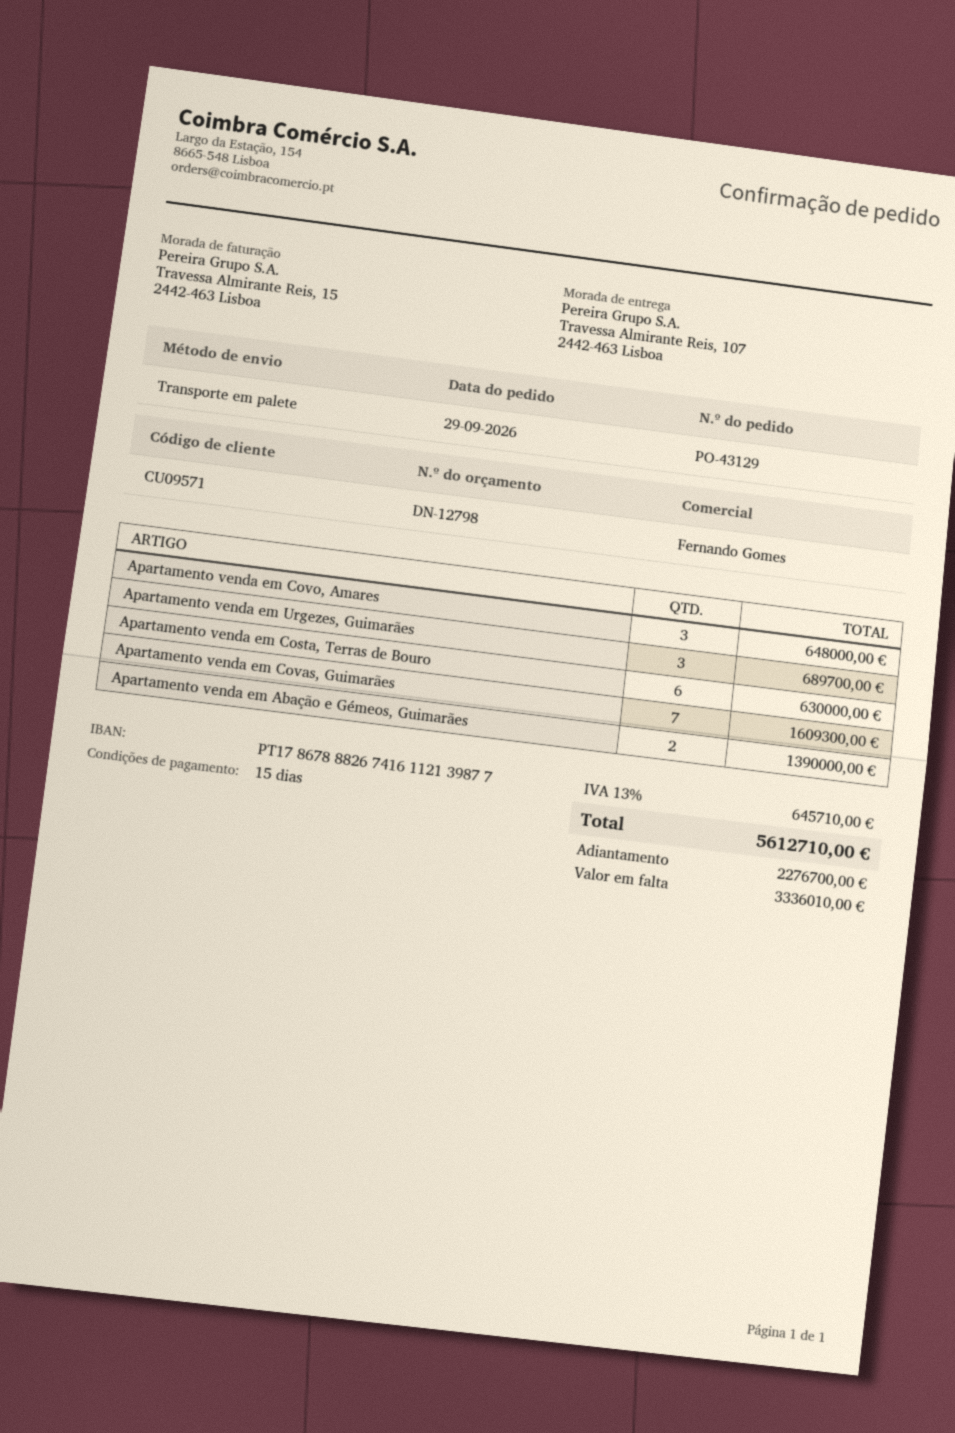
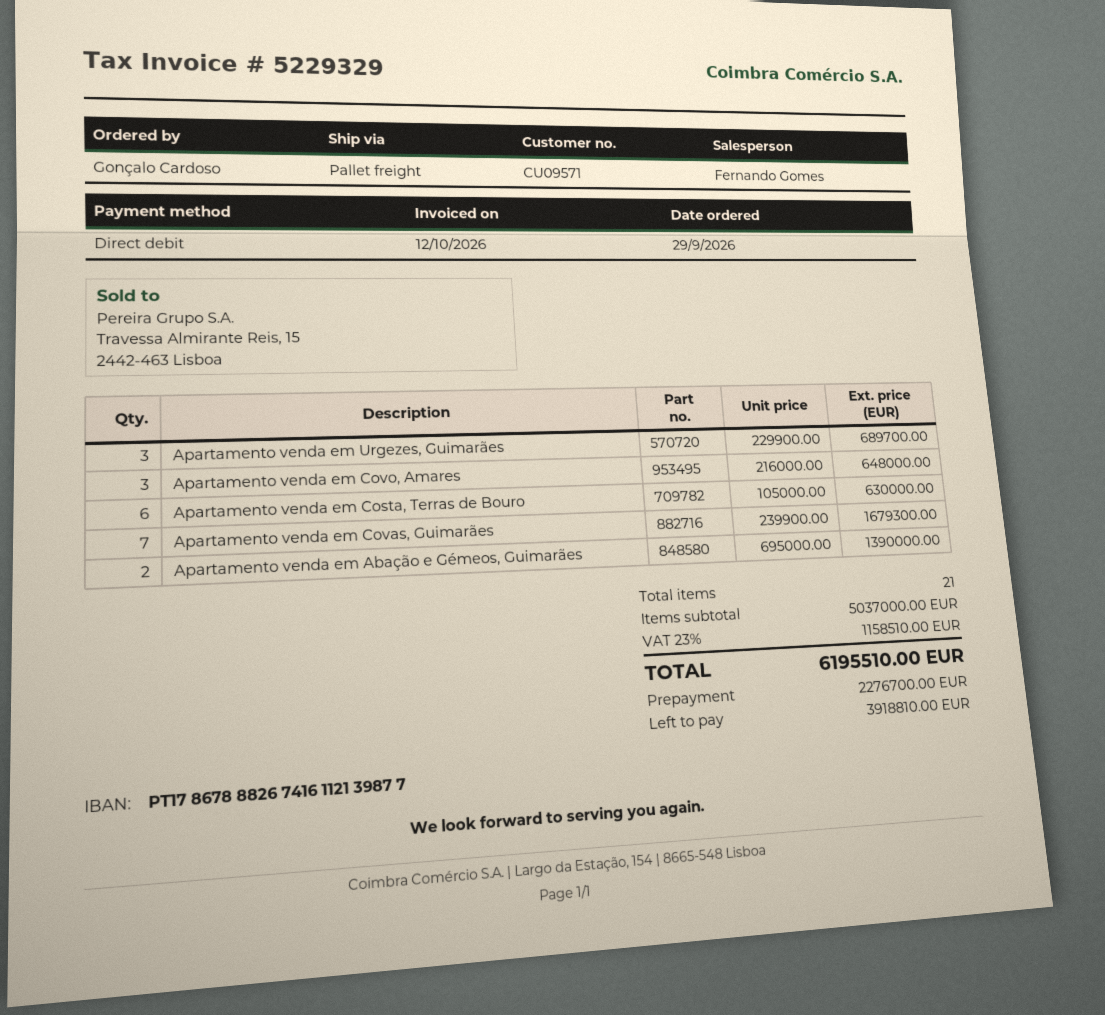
Apartamento venda em Covas, Guimarães: 7 for 1609300.00 -> 7 for 1679300.00
tax: 13% = 645710.00 -> 23% = 1158510.00
total: 5612710.00 -> 6195510.00
balance: 3336010.00 -> 3918810.00

